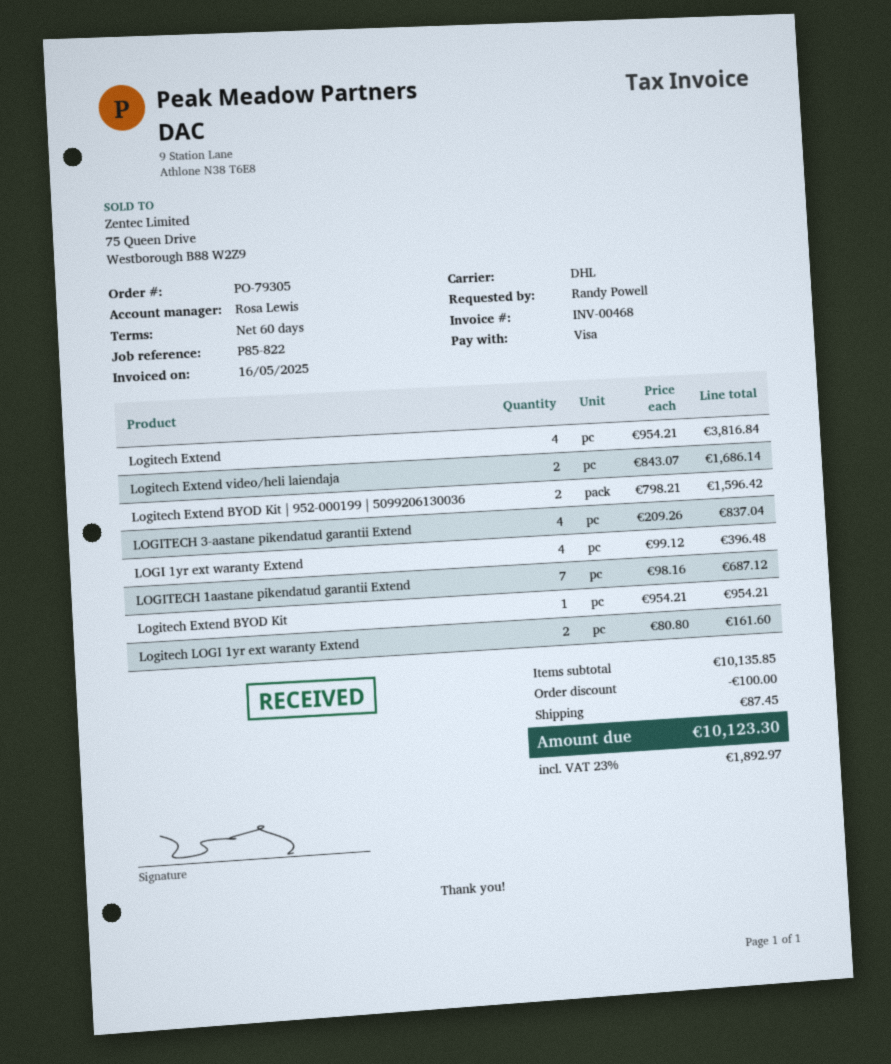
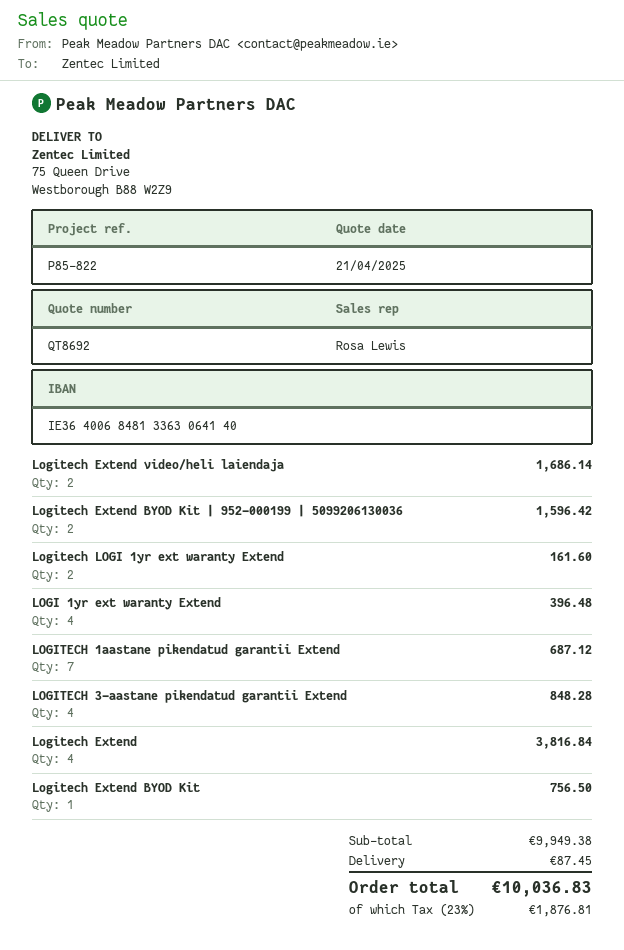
LOGITECH 3-aastane pikendatud garantii Extend: 4 for 837.04 -> 4 for 848.28
Logitech Extend BYOD Kit: 1 for 954.21 -> 1 for 756.50
subtotal: 10135.85 -> 9949.38
discount: 100.00 -> none
tax: 23% = 1892.97 -> 23% = 1876.81
total: 10123.30 -> 10036.83

